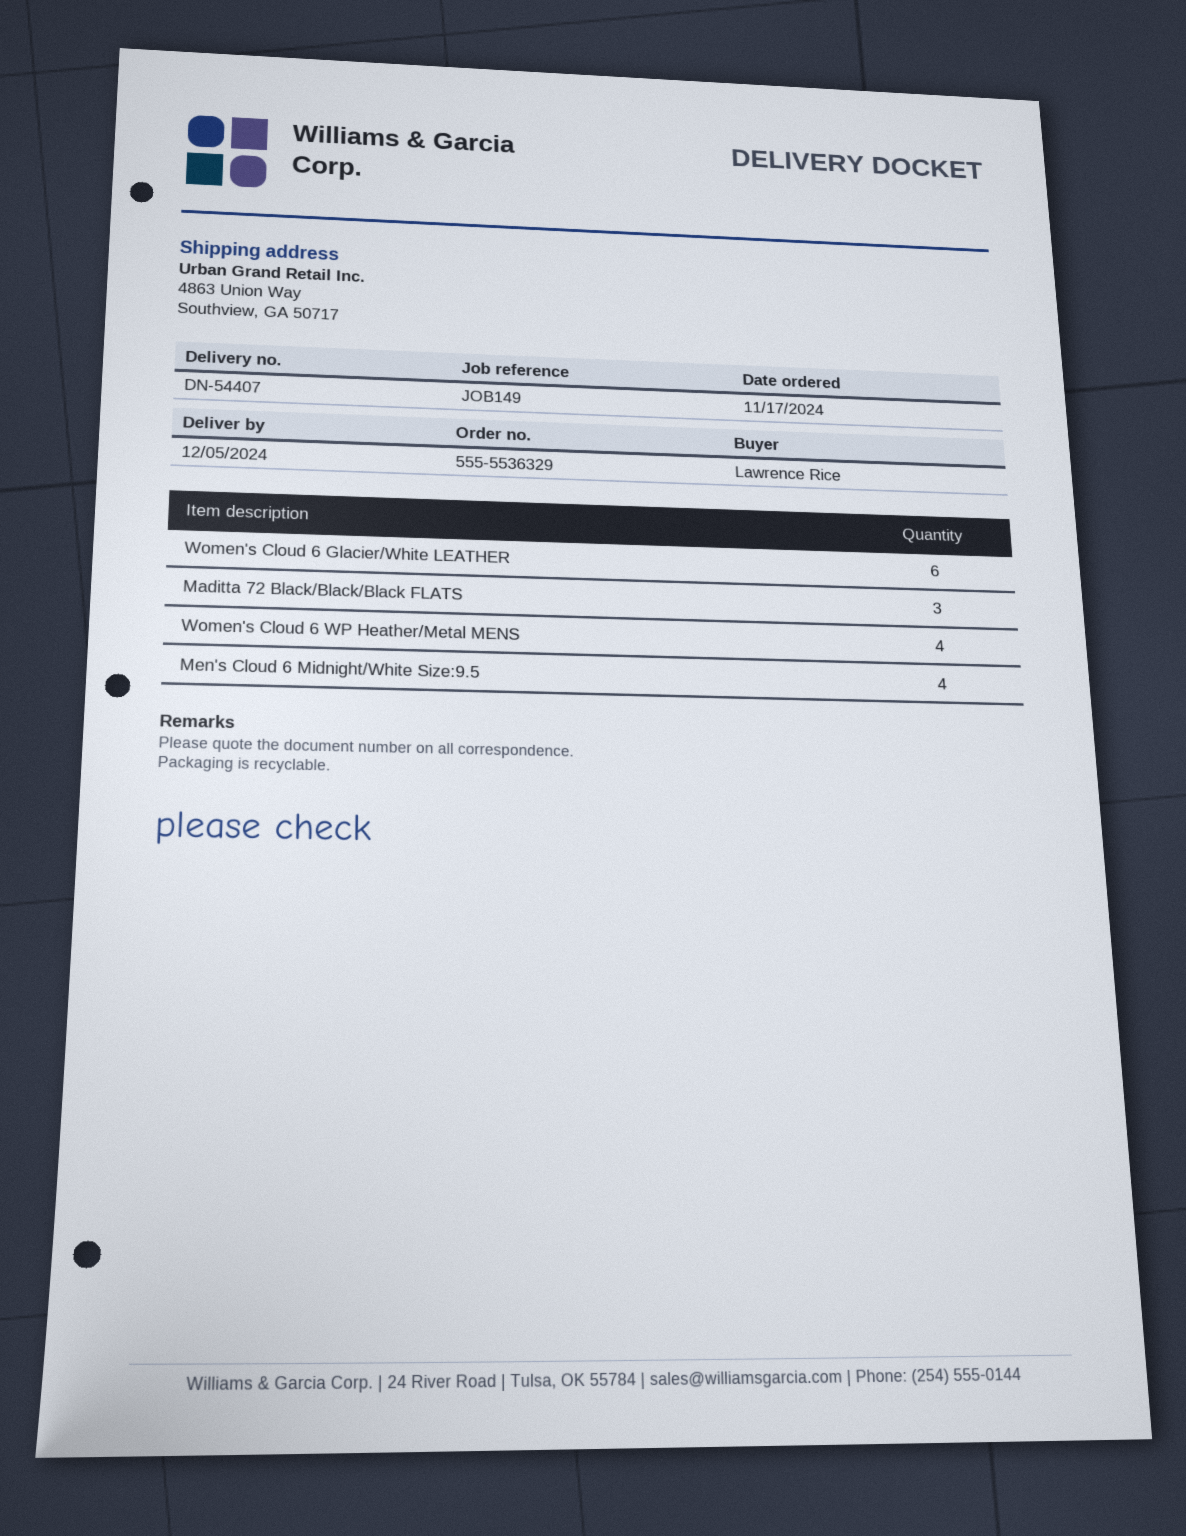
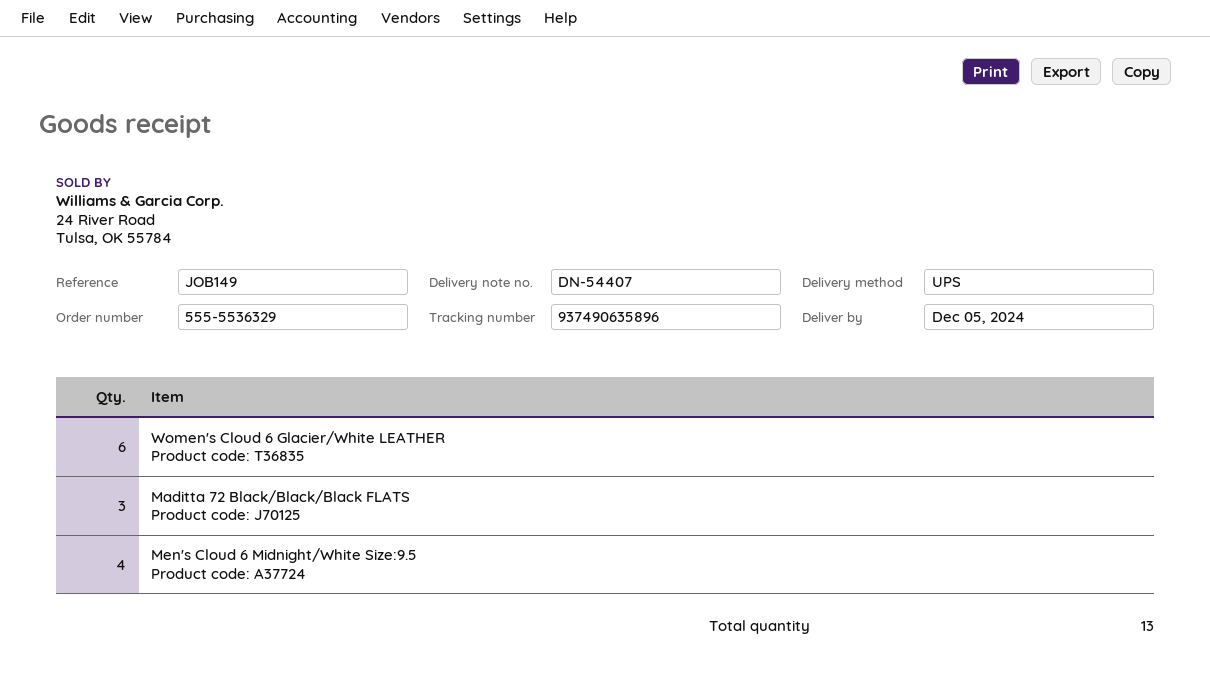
Women's Cloud 6 WP Heather/Metal MENS: 4 -> none

